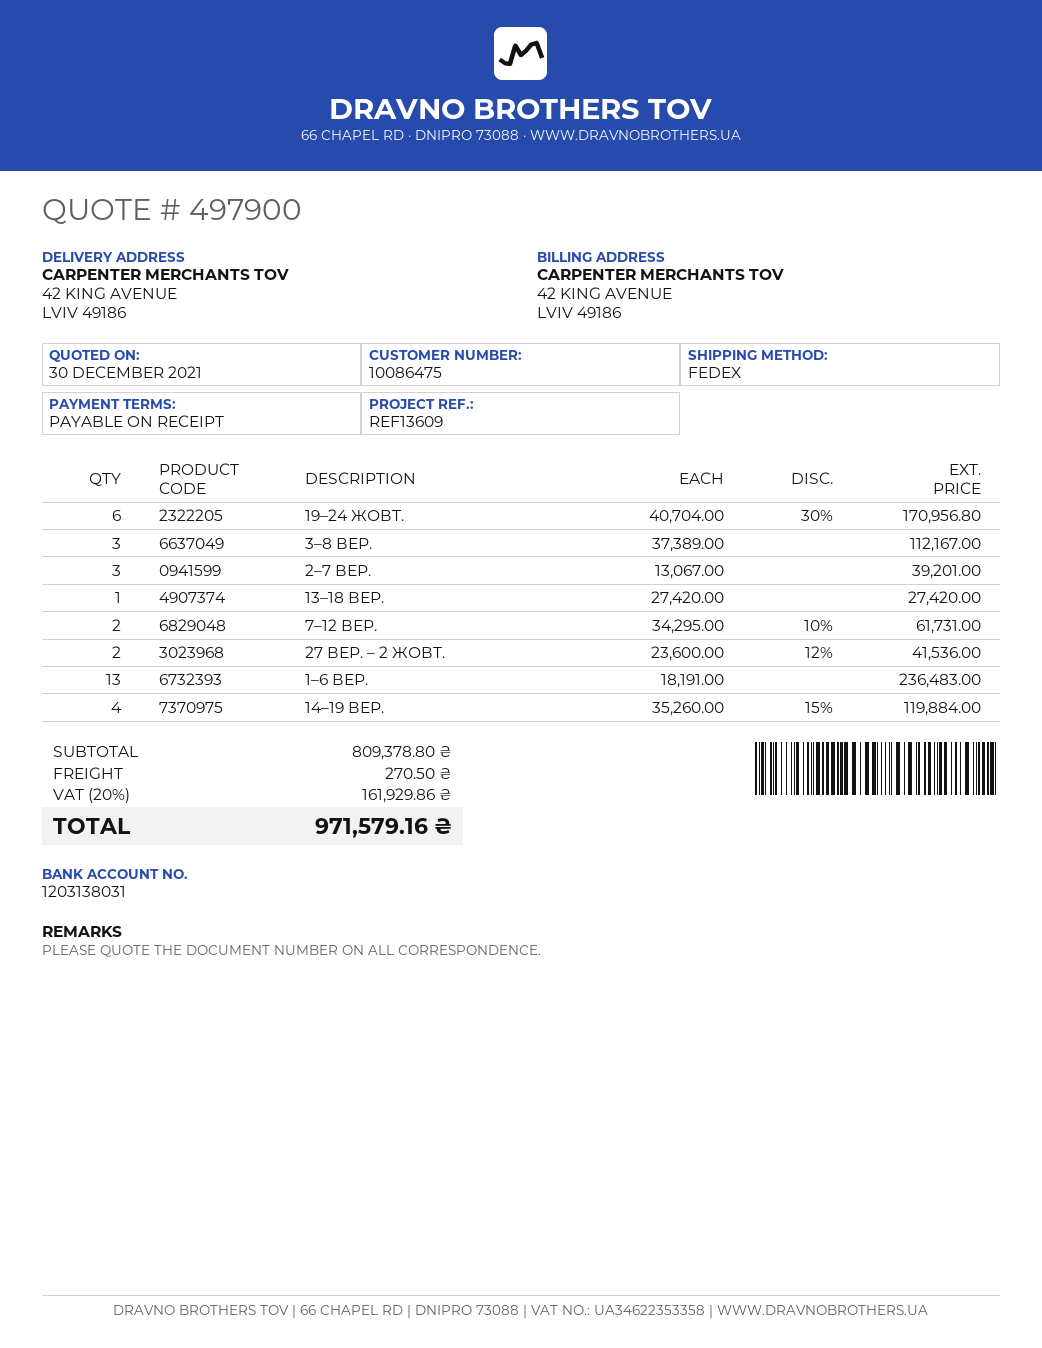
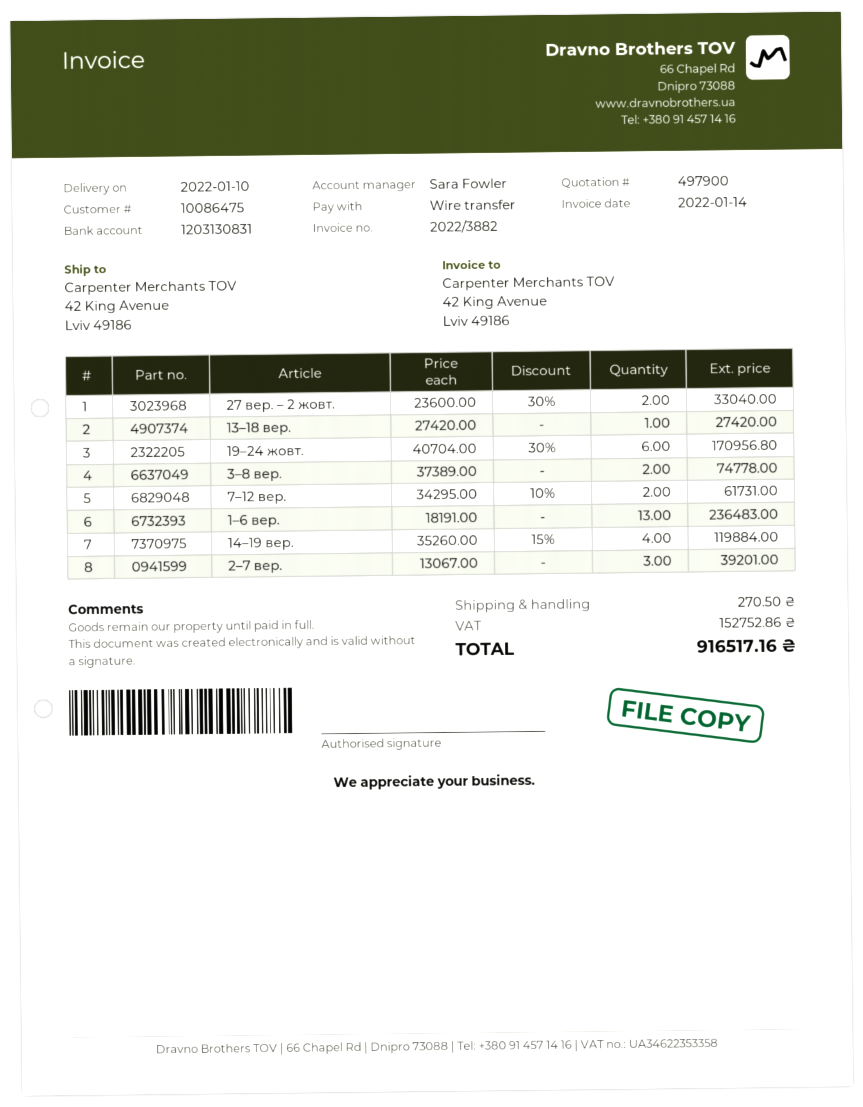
bank account: 1203138031 -> 1203130831
3–8 ВЕР.: 3 x 37389.00 = 112167.00 -> 2 x 37389.00 = 74778.00
27 ВЕР. – 2 ЖОВТ.: 2 x 23600.00 - 12% = 41536.00 -> 2 x 23600.00 - 30% = 33040.00
tax: 161929.86 -> 152752.86
total: 971579.16 -> 916517.16

